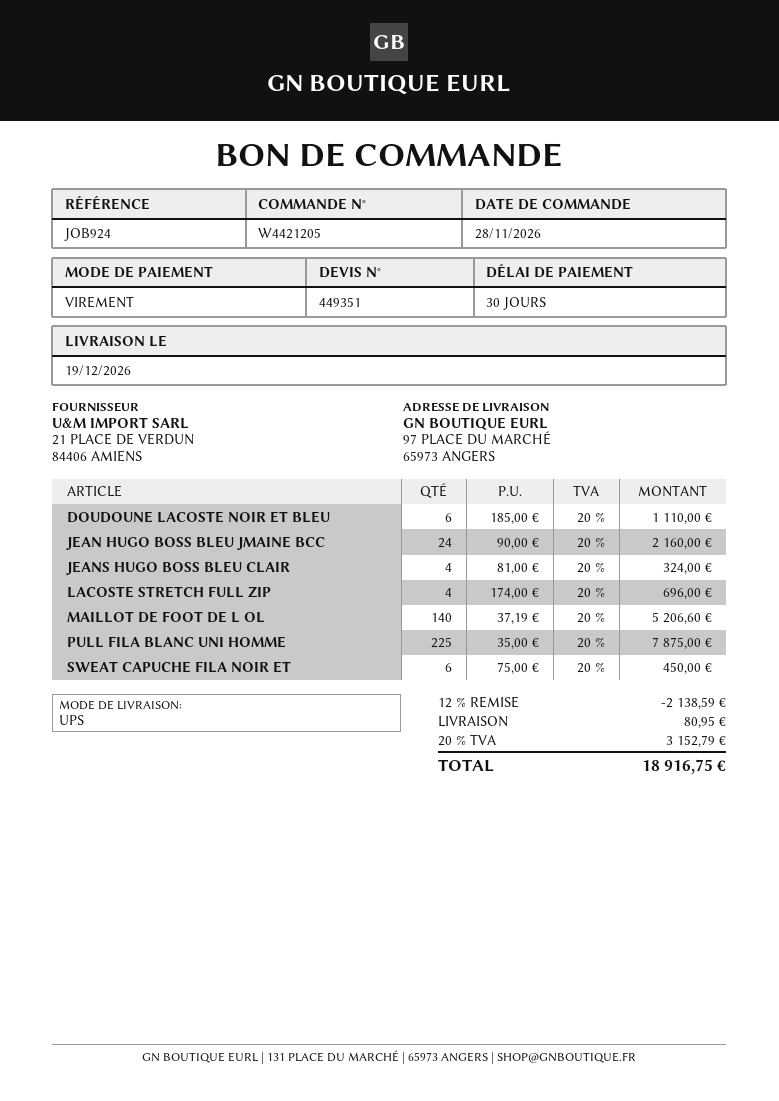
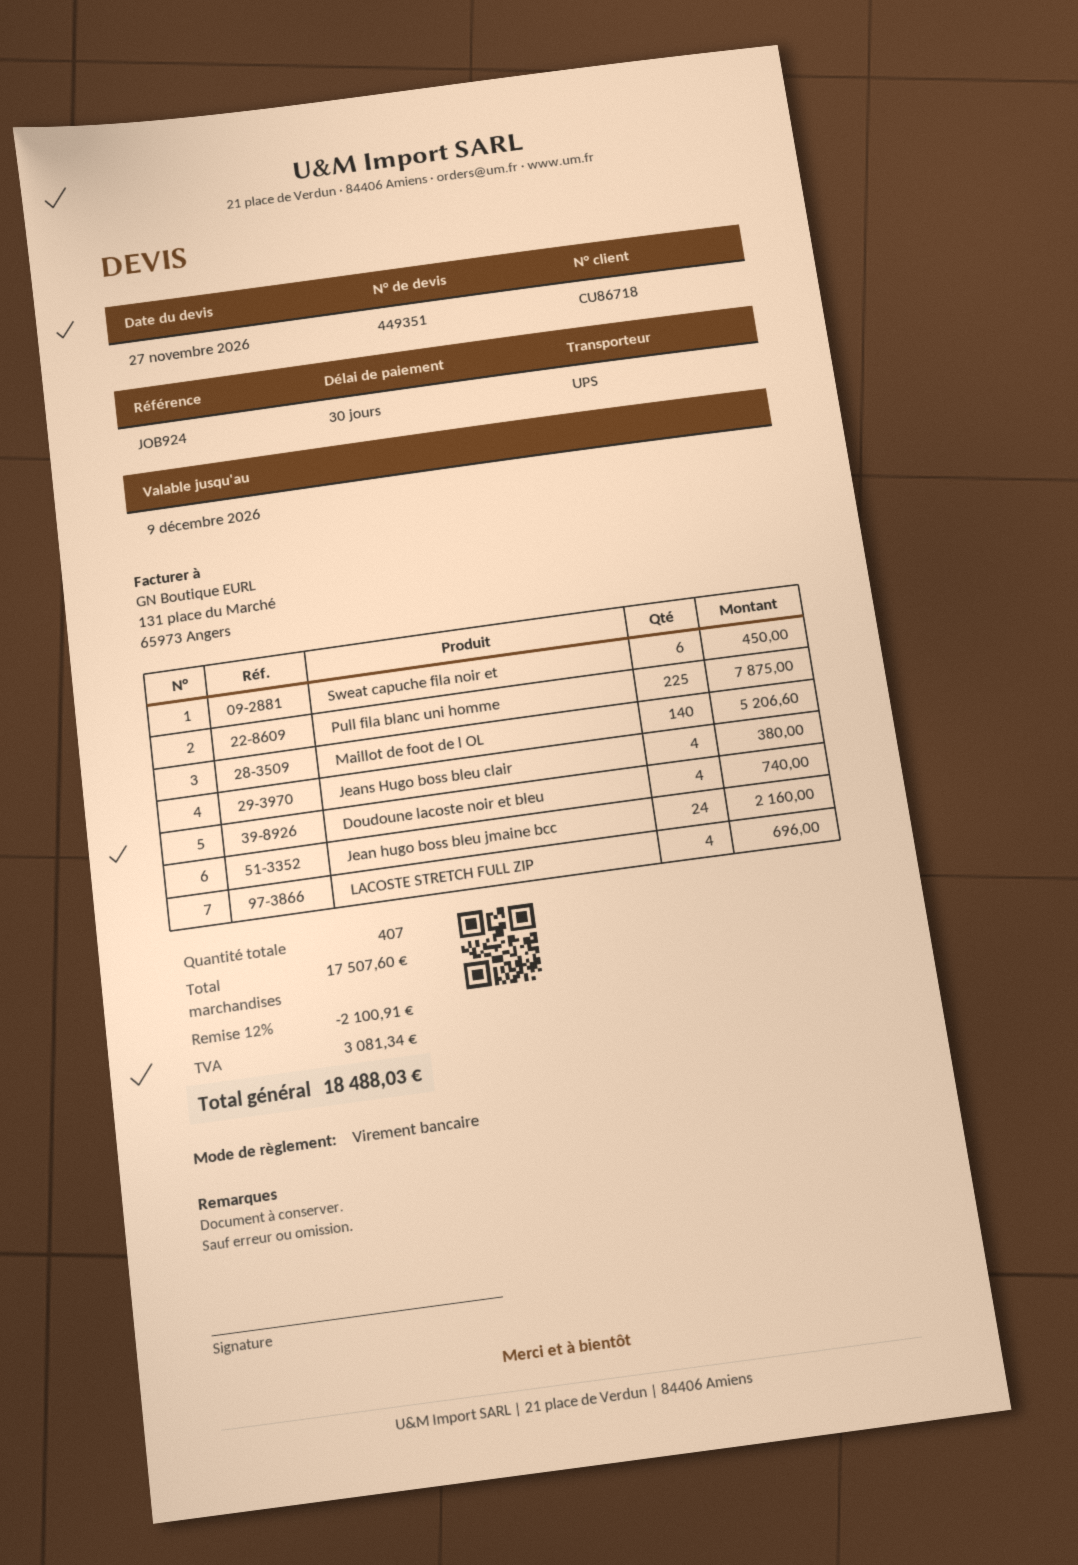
DOUDOUNE LACOSTE NOIR ET BLEU: 6 for 1110.00 -> 4 for 740.00
JEANS HUGO BOSS BLEU CLAIR: 4 for 324.00 -> 4 for 380.00
discount: 12% = 2138.59 -> 12% = 2100.91
shipping: 80.95 -> none
tax: 3152.79 -> 3081.34
total: 18916.75 -> 18488.03

